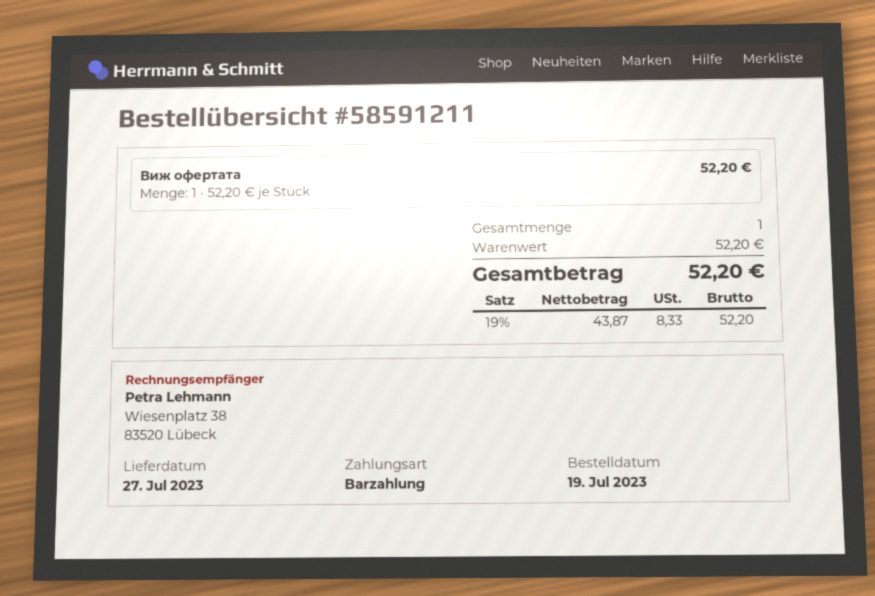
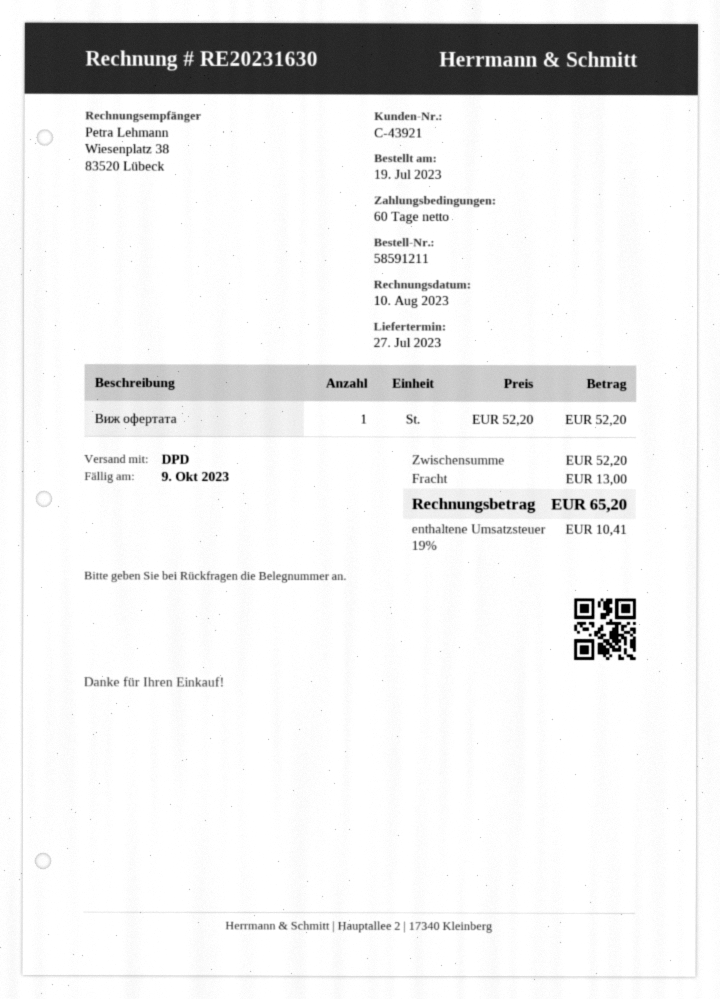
shipping: none -> 13.00
tax: 19% = 8.33 -> 19% = 10.41
total: 52.20 -> 65.20

